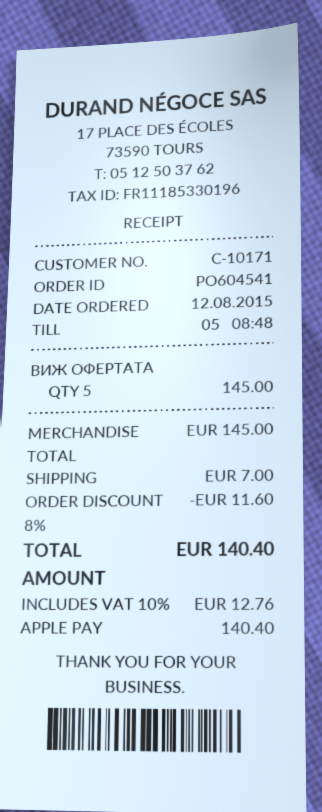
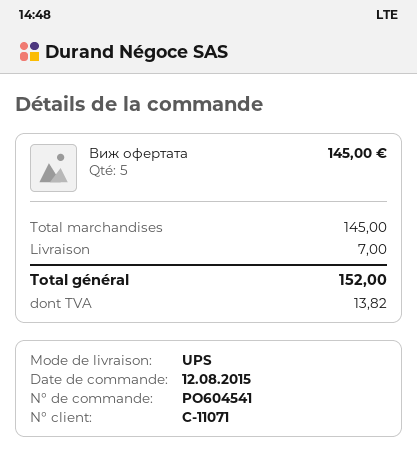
customer number: C-10171 -> C-11071
discount: 8% = 11.60 -> none
tax: 12.76 -> 13.82
total: 140.40 -> 152.00

